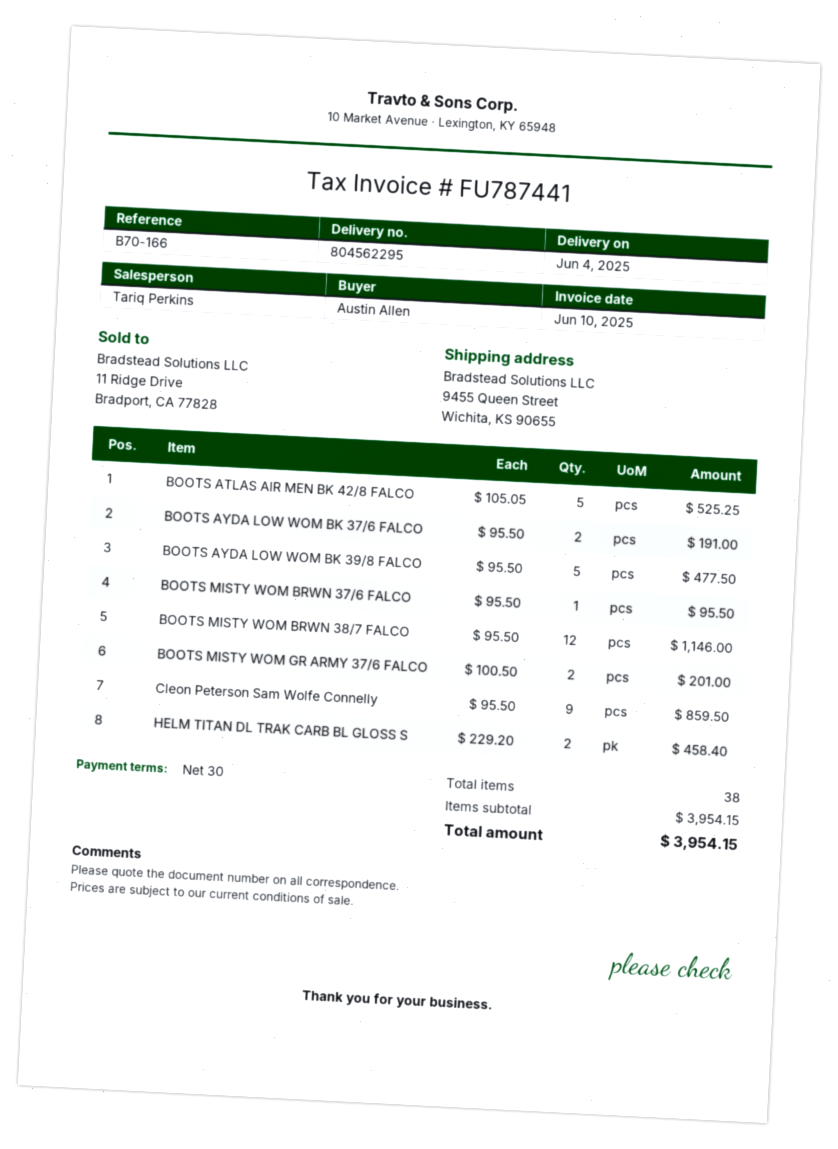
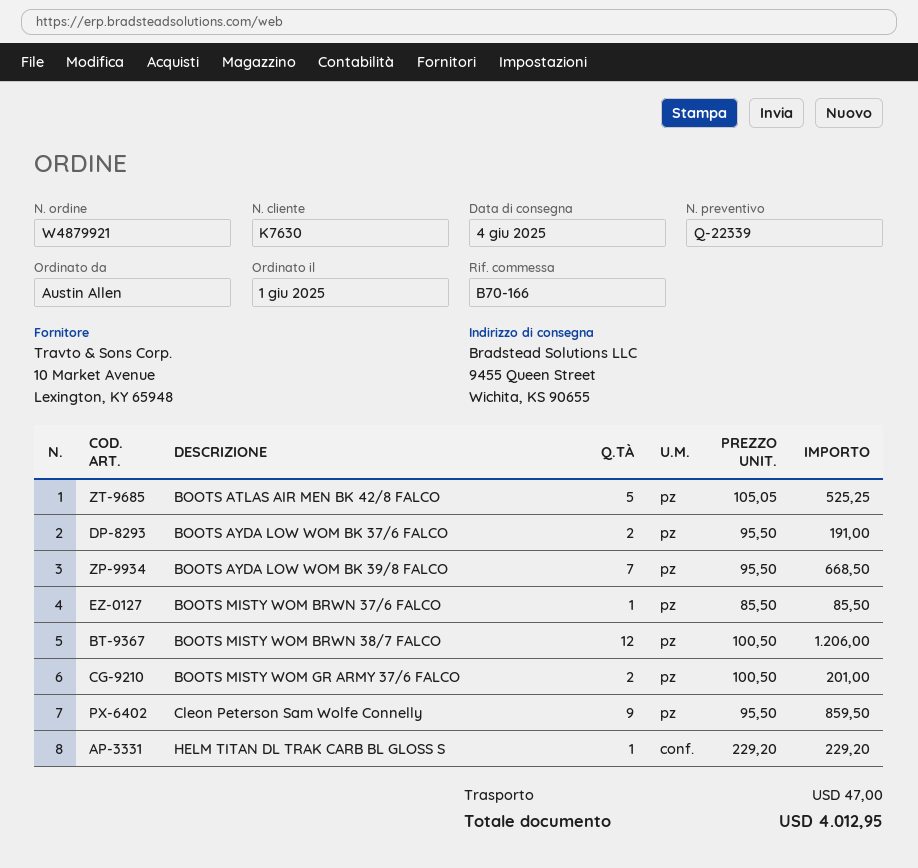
BOOTS AYDA LOW WOM BK 39/8 FALCO: 5 x 95.50 = 477.50 -> 7 x 95.50 = 668.50
BOOTS MISTY WOM BRWN 37/6 FALCO: 1 x 95.50 = 95.50 -> 1 x 85.50 = 85.50
BOOTS MISTY WOM BRWN 38/7 FALCO: 12 x 95.50 = 1146.00 -> 12 x 100.50 = 1206.00
HELM TITAN DL TRAK CARB BL GLOSS S: 2 x 229.20 = 458.40 -> 1 x 229.20 = 229.20
shipping: none -> 47.00
total: 3954.15 -> 4012.95

